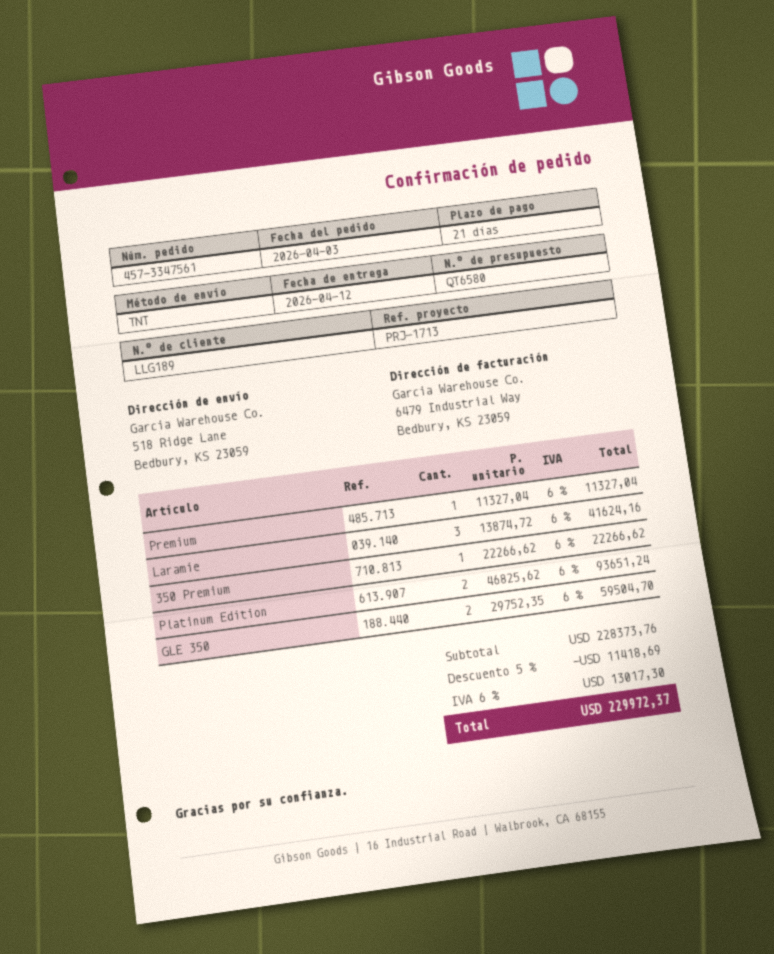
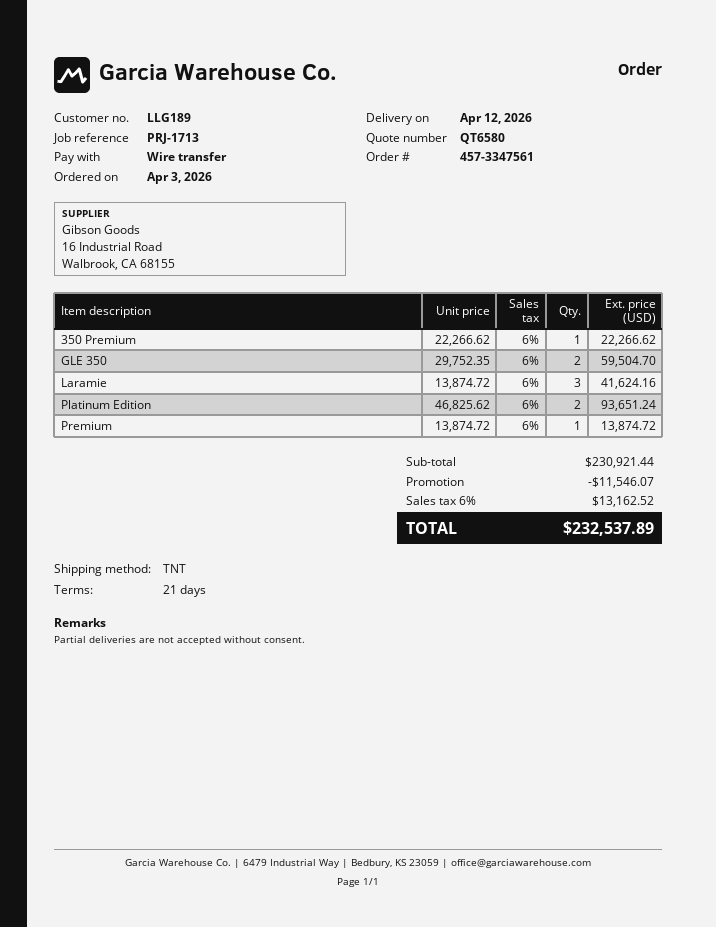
Premium: 1 x 11327.04 = 11327.04 -> 1 x 13874.72 = 13874.72
subtotal: 228373.76 -> 230921.44
discount: 11418.69 -> 11546.07
tax: 6% = 13017.30 -> 6% = 13162.52
total: 229972.37 -> 232537.89

